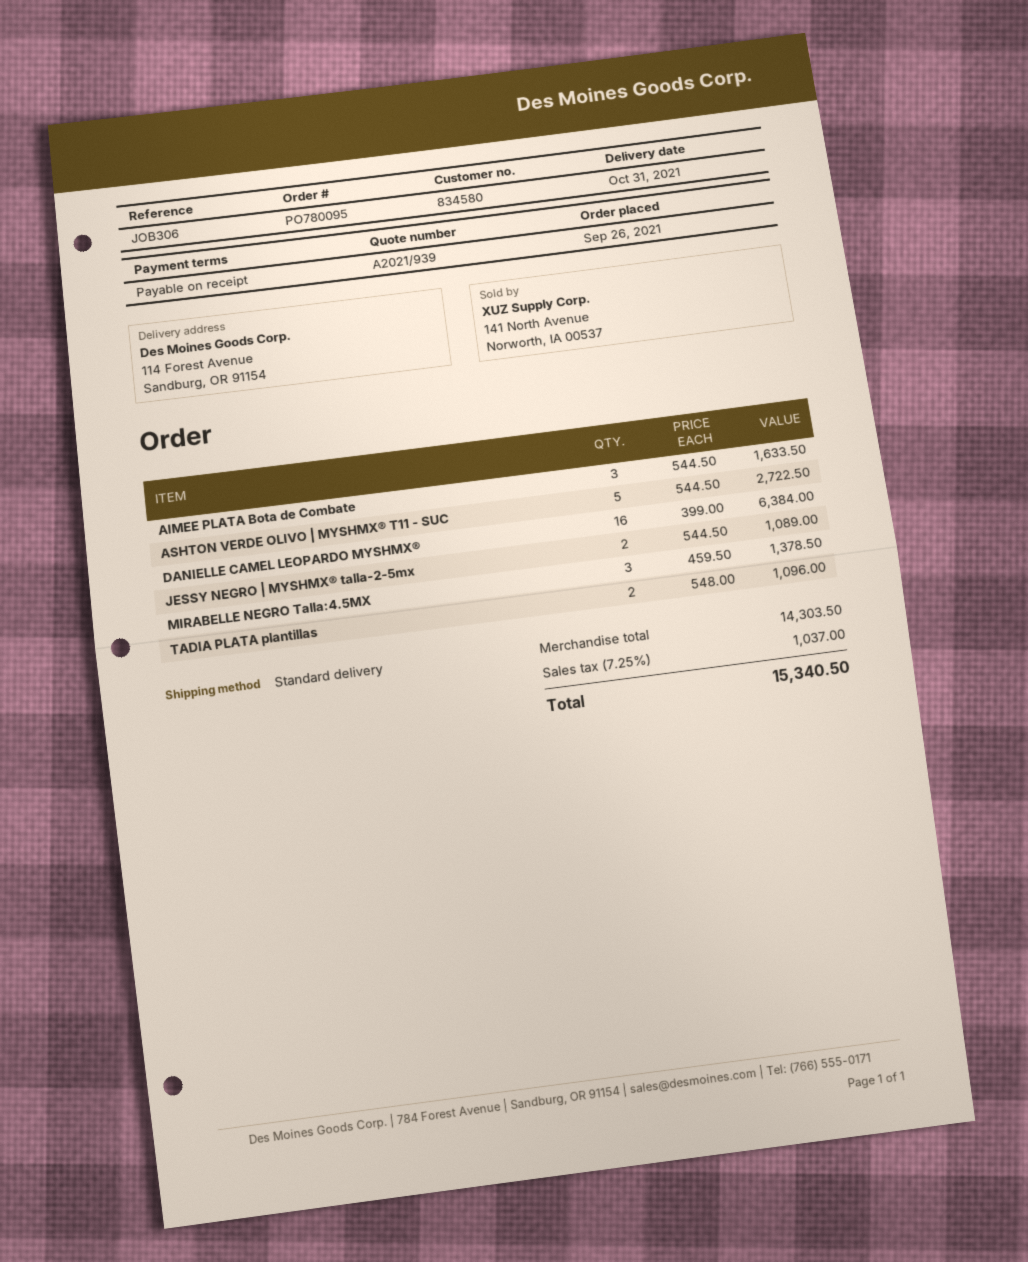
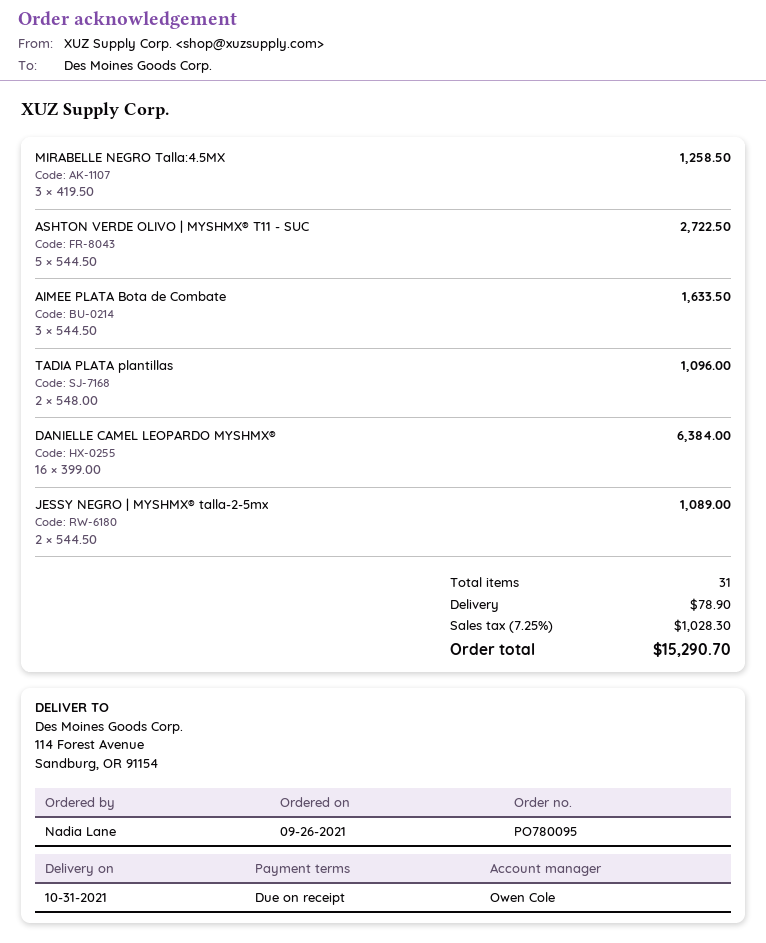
MIRABELLE NEGRO Talla:4.5MX: 3 x 459.50 = 1378.50 -> 3 x 419.50 = 1258.50
shipping: none -> 78.90
tax: 7.25% = 1037.00 -> 7.25% = 1028.30
total: 15340.50 -> 15290.70

